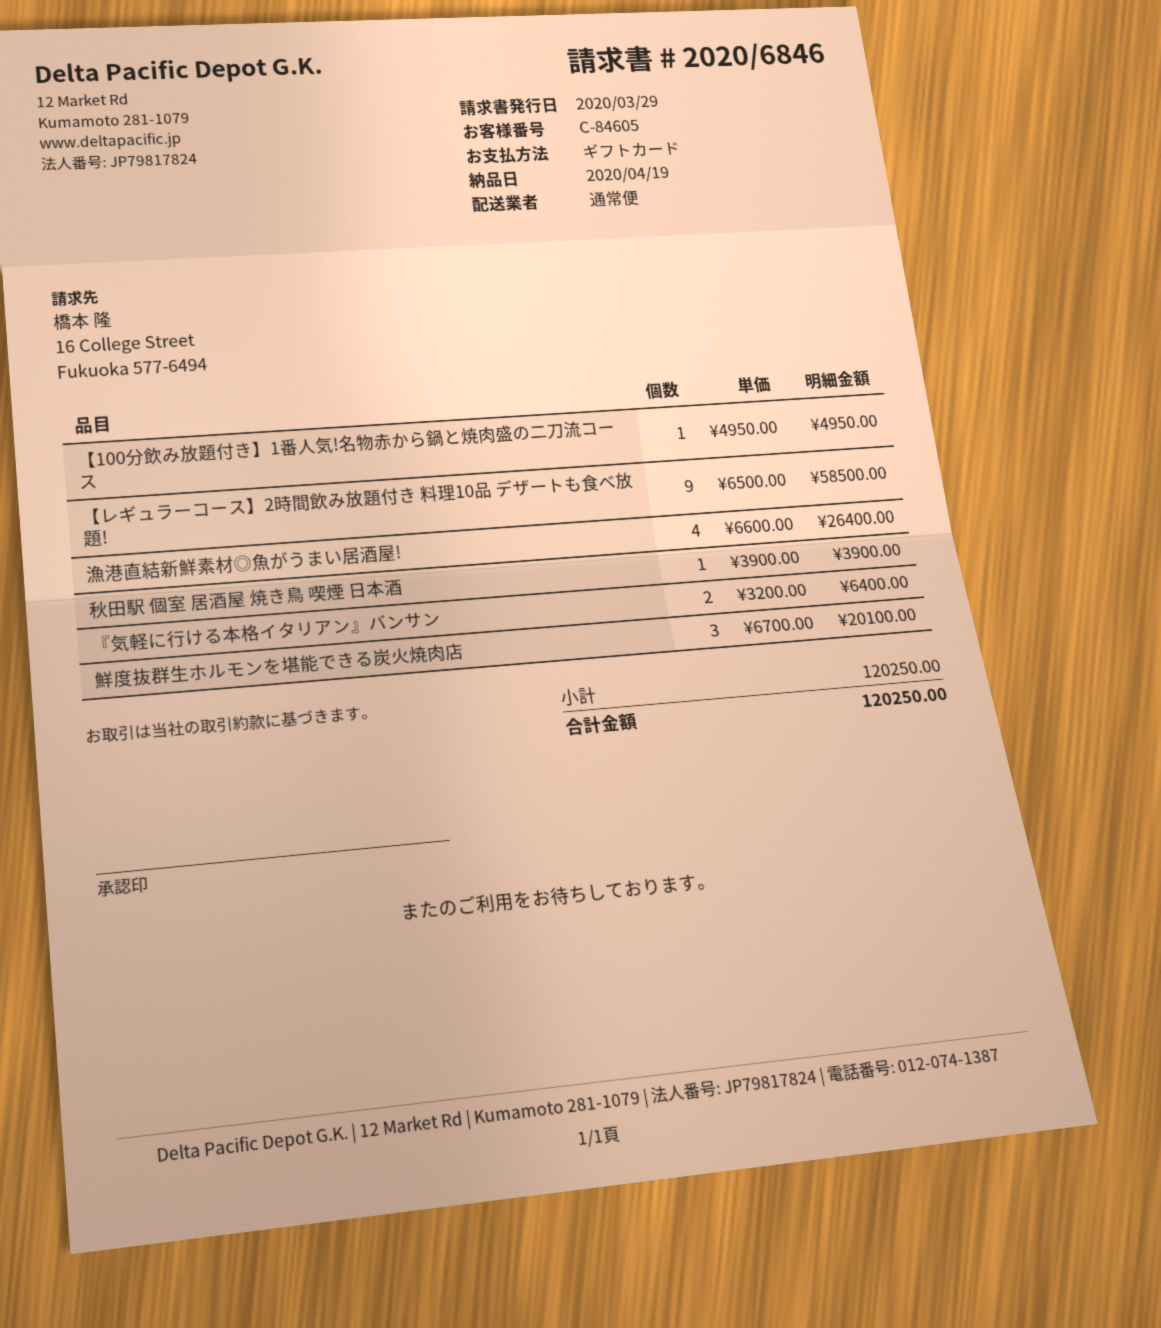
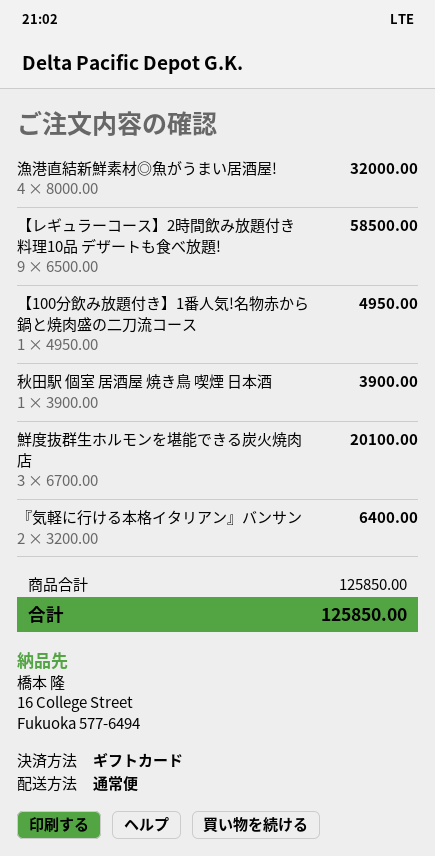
漁港直結新鮮素材◎魚がうまい居酒屋!: 4 x 6600.00 = 26400.00 -> 4 x 8000.00 = 32000.00
subtotal: 120250.00 -> 125850.00
total: 120250.00 -> 125850.00

